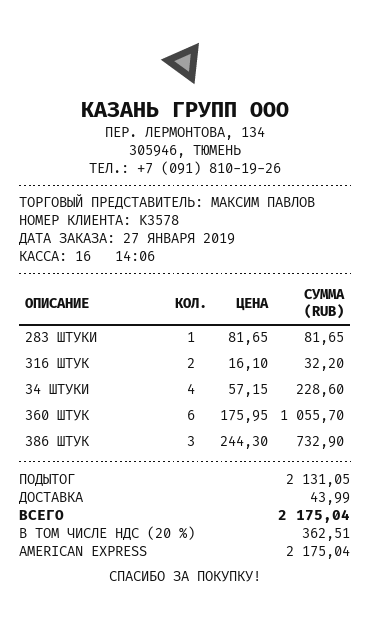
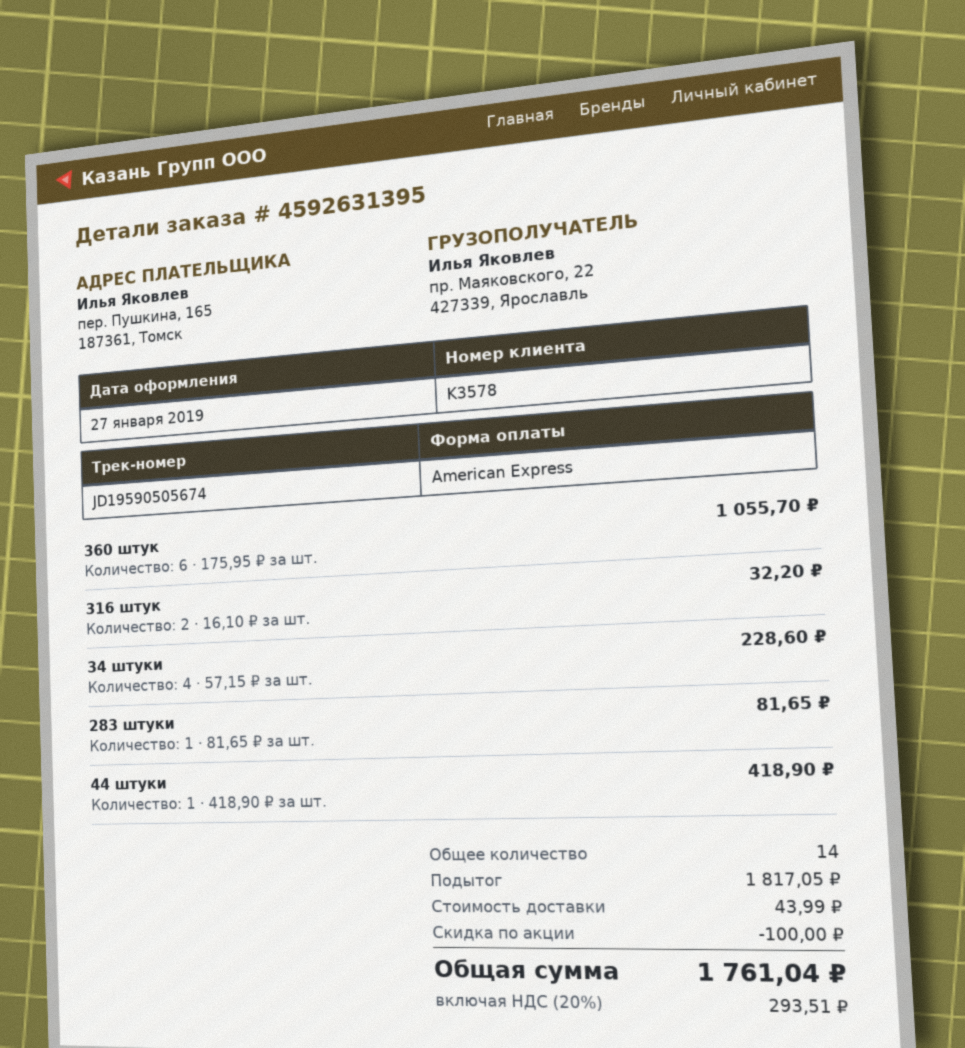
386 ШТУК: 3 x 244.30 = 732.90 -> none
44 штуки: none -> 1 x 418.90 = 418.90
subtotal: 2131.05 -> 1817.05
discount: none -> 100.00
tax: 20% = 362.51 -> 20% = 293.51
total: 2175.04 -> 1761.04

